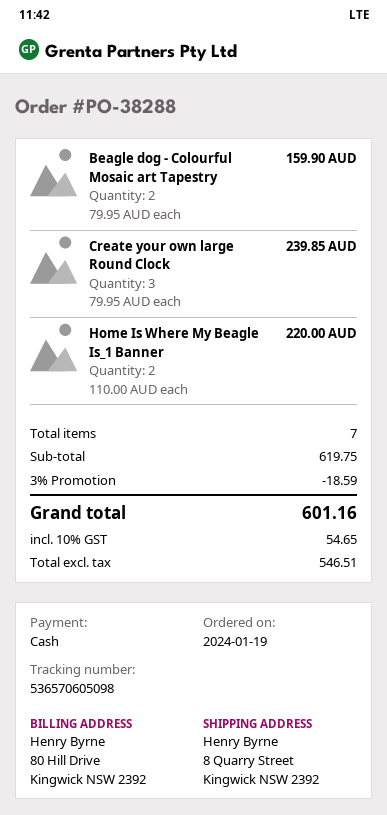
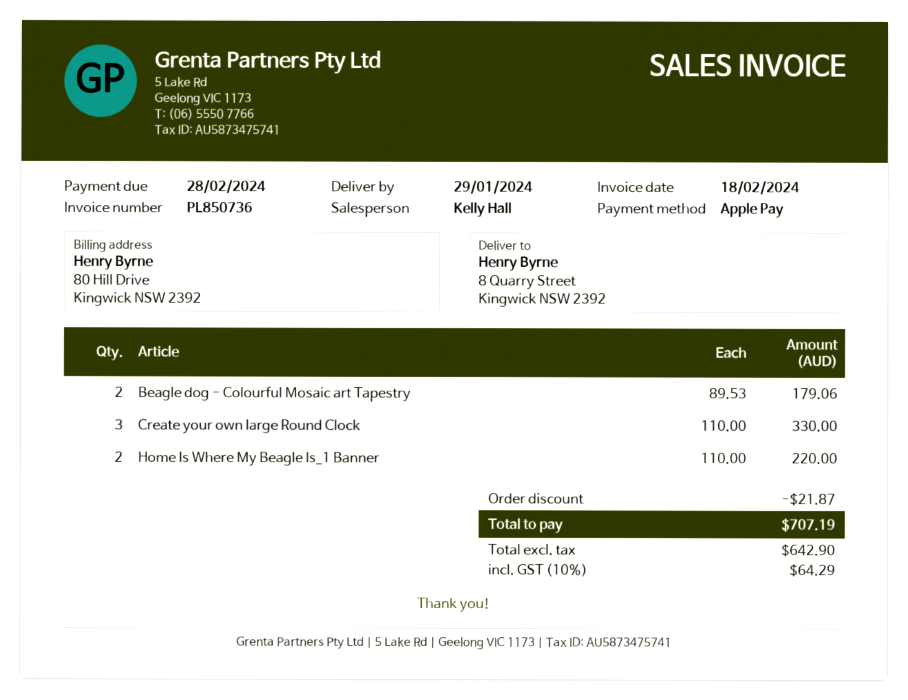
payment method: cash -> Apple Pay
Beagle dog - Colourful Mosaic art Tapestry: 2 x 79.95 = 159.90 -> 2 x 89.53 = 179.06
Create your own large Round Clock: 3 x 79.95 = 239.85 -> 3 x 110.00 = 330.00
discount: 18.59 -> 21.87
net: 546.51 -> 642.90
tax: 10% = 54.65 -> 10% = 64.29
total: 601.16 -> 707.19

